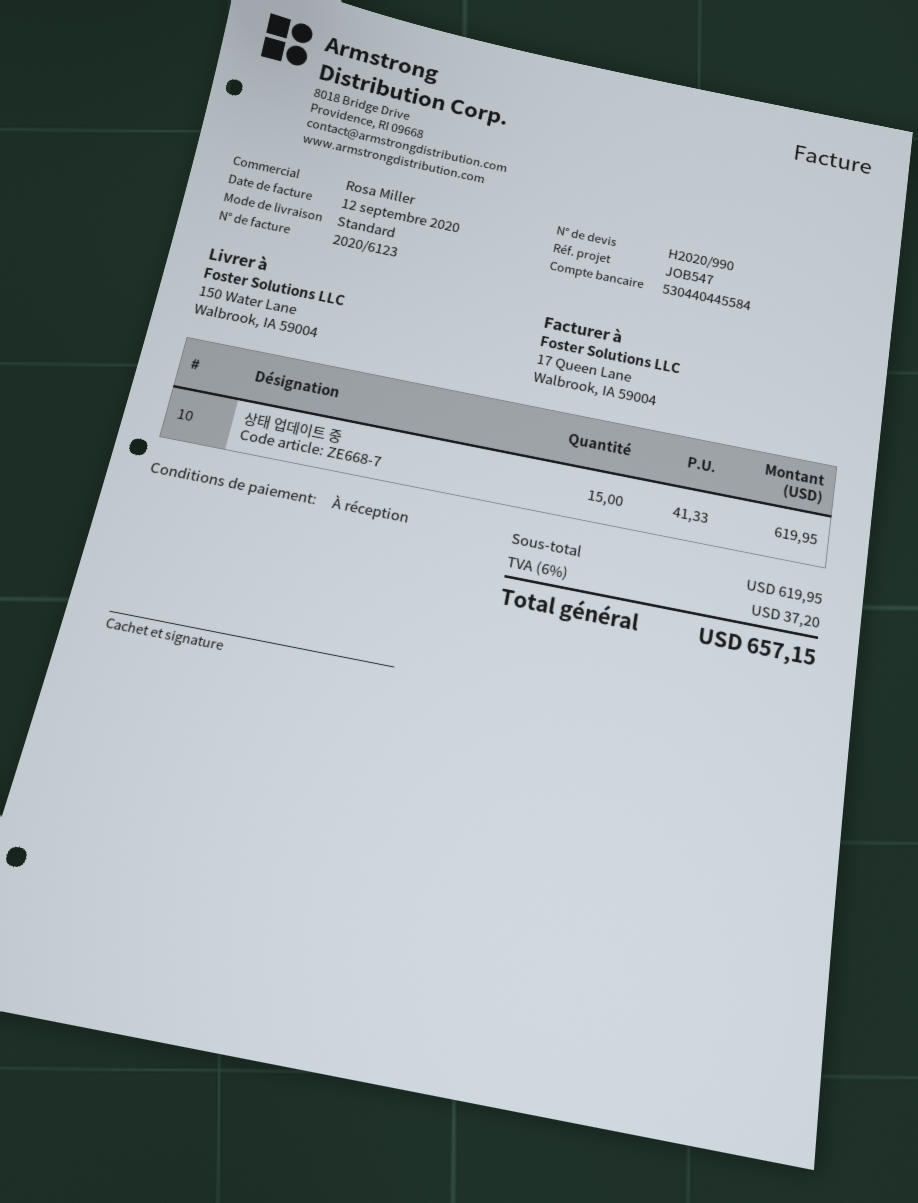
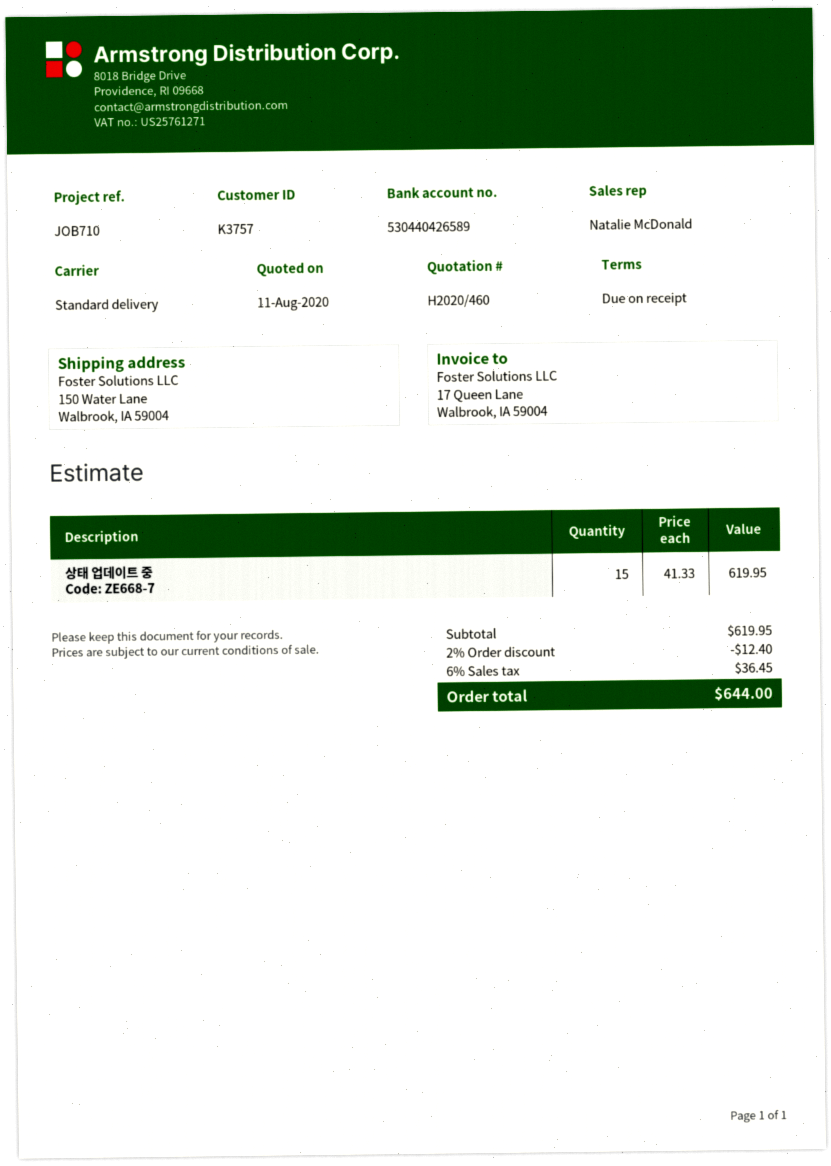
quote number: H2020/990 -> H2020/460
reference: JOB547 -> JOB710
sales rep: Rosa Miller -> Natalie McDonald
bank account: 530440445584 -> 530440426589
discount: none -> 2% = 12.40
tax: 6% = 37.20 -> 6% = 36.45
total: 657.15 -> 644.00

